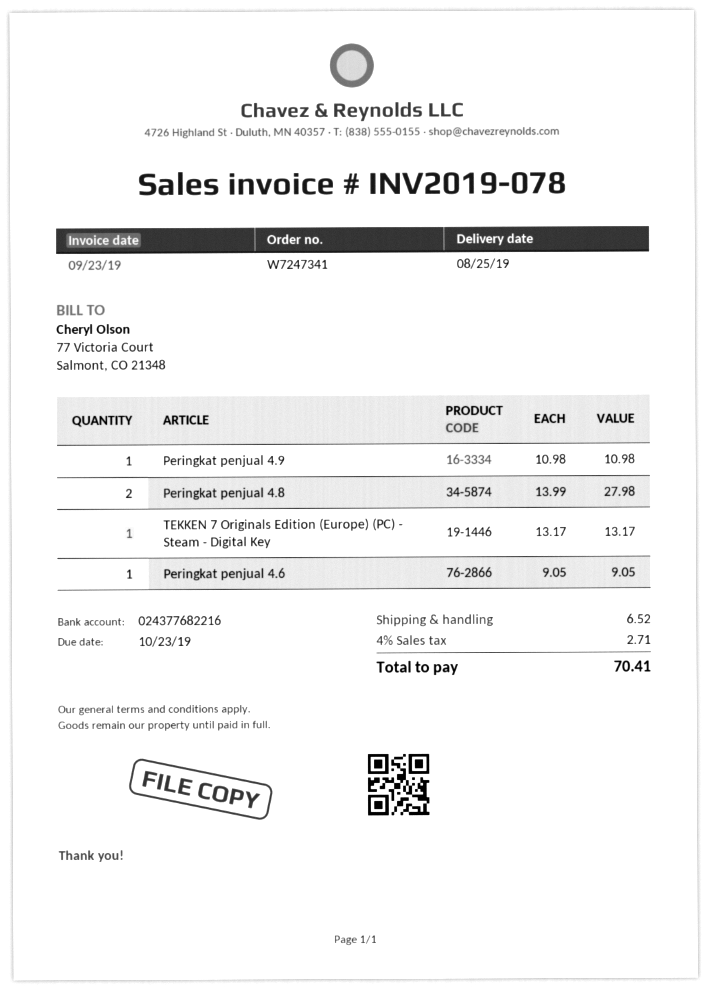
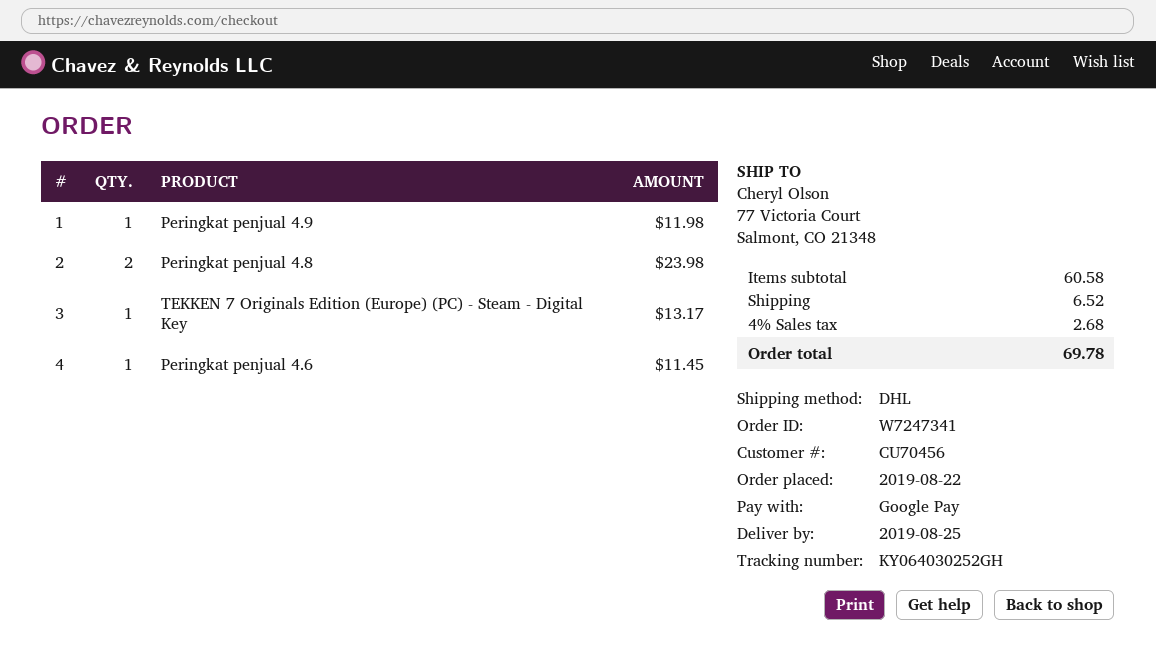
Peringkat penjual 4.9: 1 for 10.98 -> 1 for 11.98
Peringkat penjual 4.8: 2 for 27.98 -> 2 for 23.98
Peringkat penjual 4.6: 1 for 9.05 -> 1 for 11.45
tax: 4% = 2.71 -> 4% = 2.68
total: 70.41 -> 69.78

